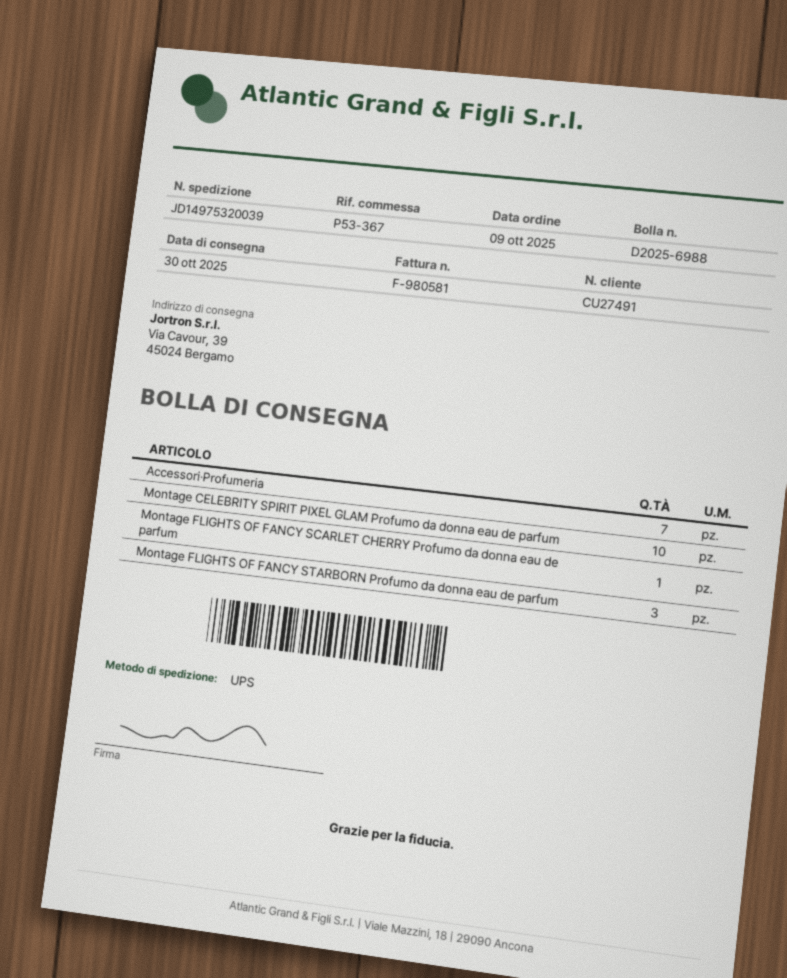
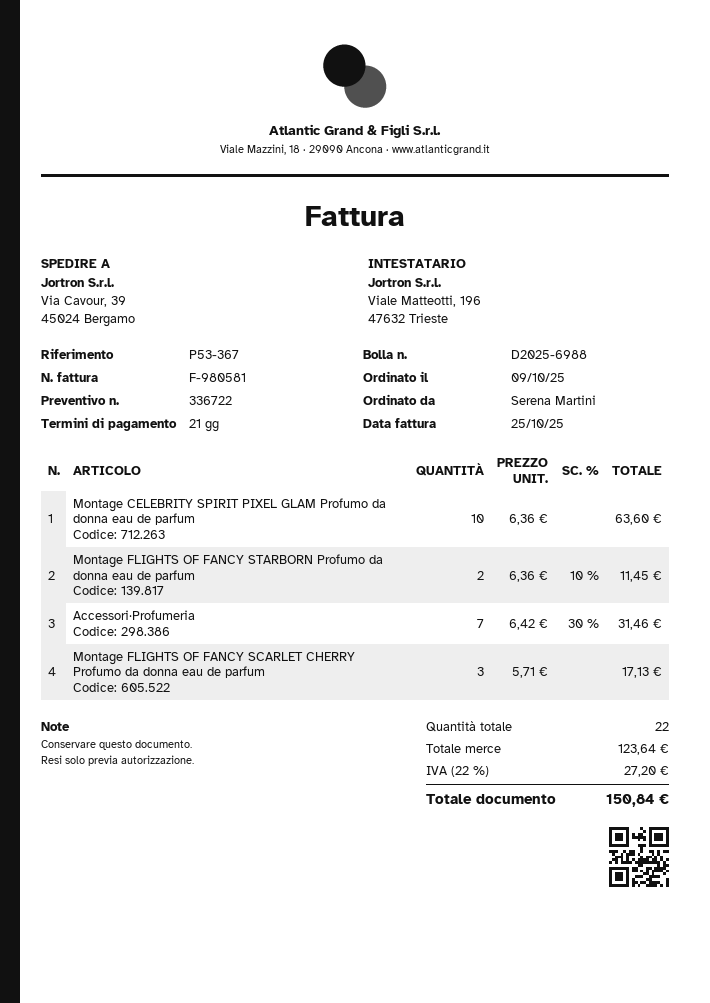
Montage FLIGHTS OF FANCY SCARLET CHERRY Profumo da donna eau de parfum: 1 -> 3
Montage FLIGHTS OF FANCY STARBORN Profumo da donna eau de parfum: 3 -> 2

